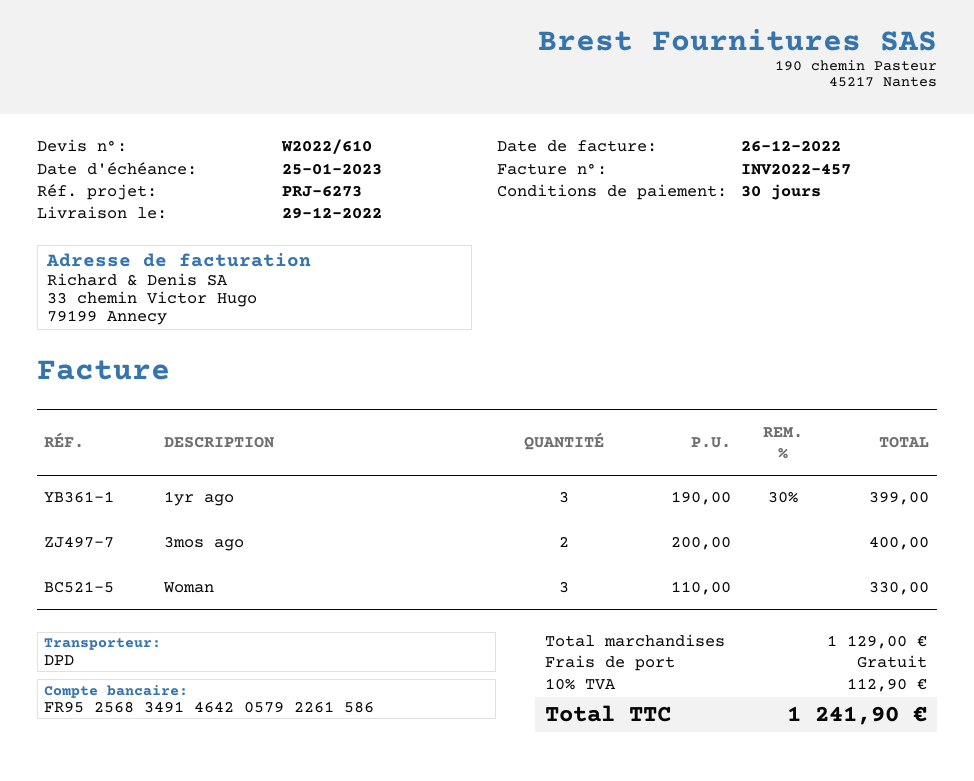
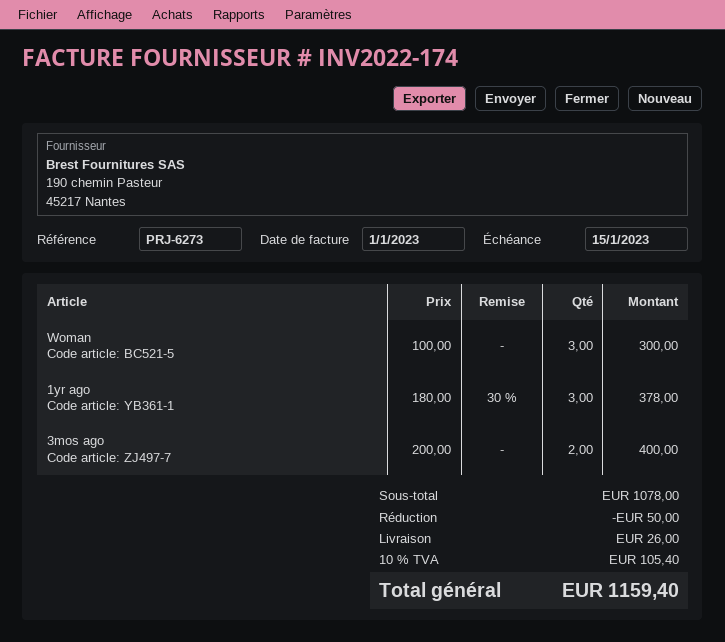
invoice number: INV2022-457 -> INV2022-174
invoice date: 2022-12-26 -> 2023-01-01
due date: 2023-01-25 -> 2023-01-15
1yr ago: 3 x 190.00 - 30% = 399.00 -> 3 x 180.00 - 30% = 378.00
Woman: 3 x 110.00 = 330.00 -> 3 x 100.00 = 300.00
subtotal: 1129.00 -> 1078.00
discount: none -> 50.00
shipping: 0.00 -> 26.00
tax: 10% = 112.90 -> 10% = 105.40
total: 1241.90 -> 1159.40

